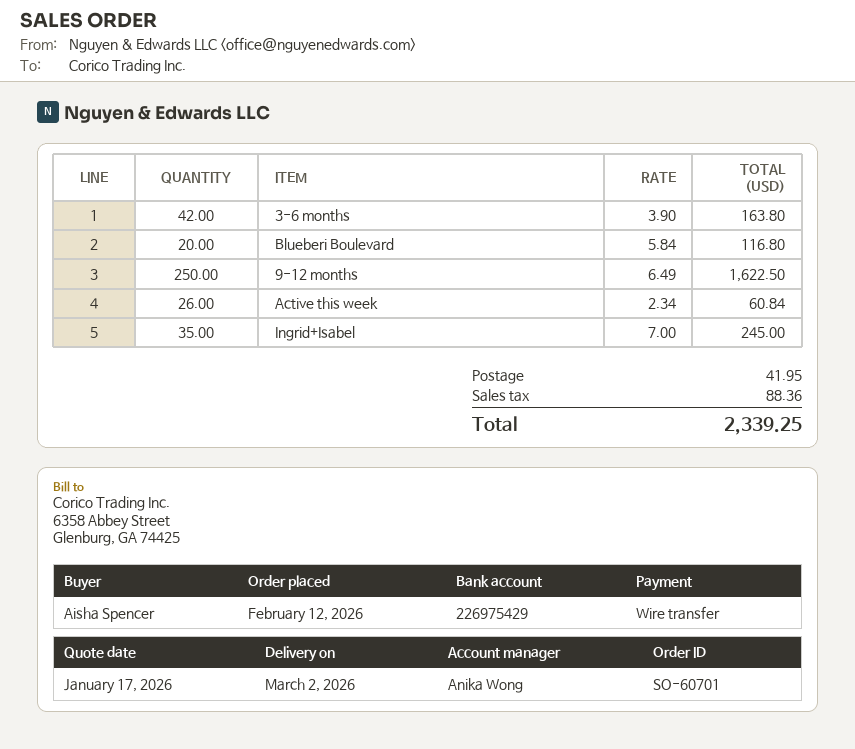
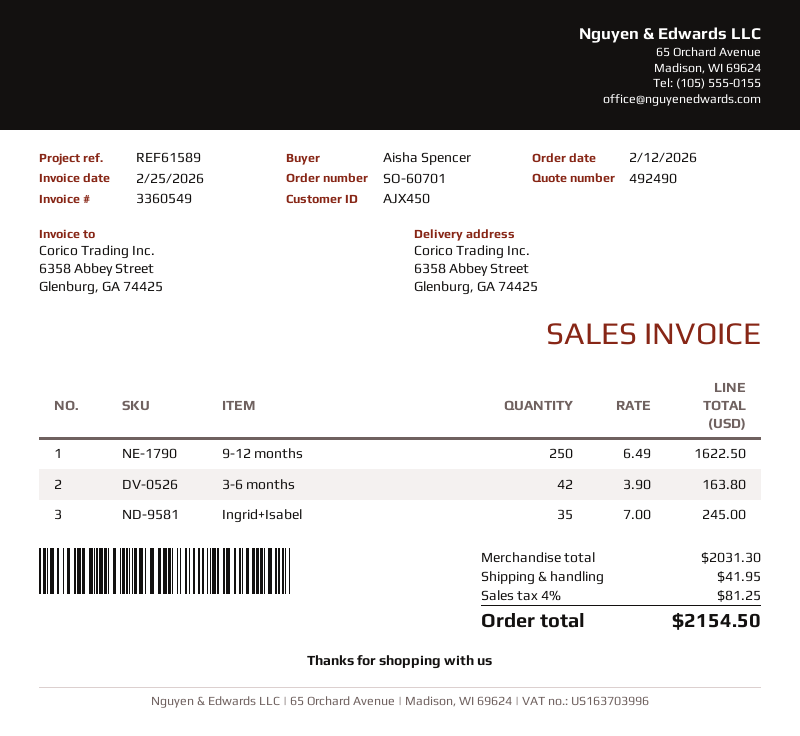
Blueberi Boulevard: 20 x 5.84 = 116.80 -> none
Active this week: 26 x 2.34 = 60.84 -> none
tax: 88.36 -> 81.25
total: 2339.25 -> 2154.50

